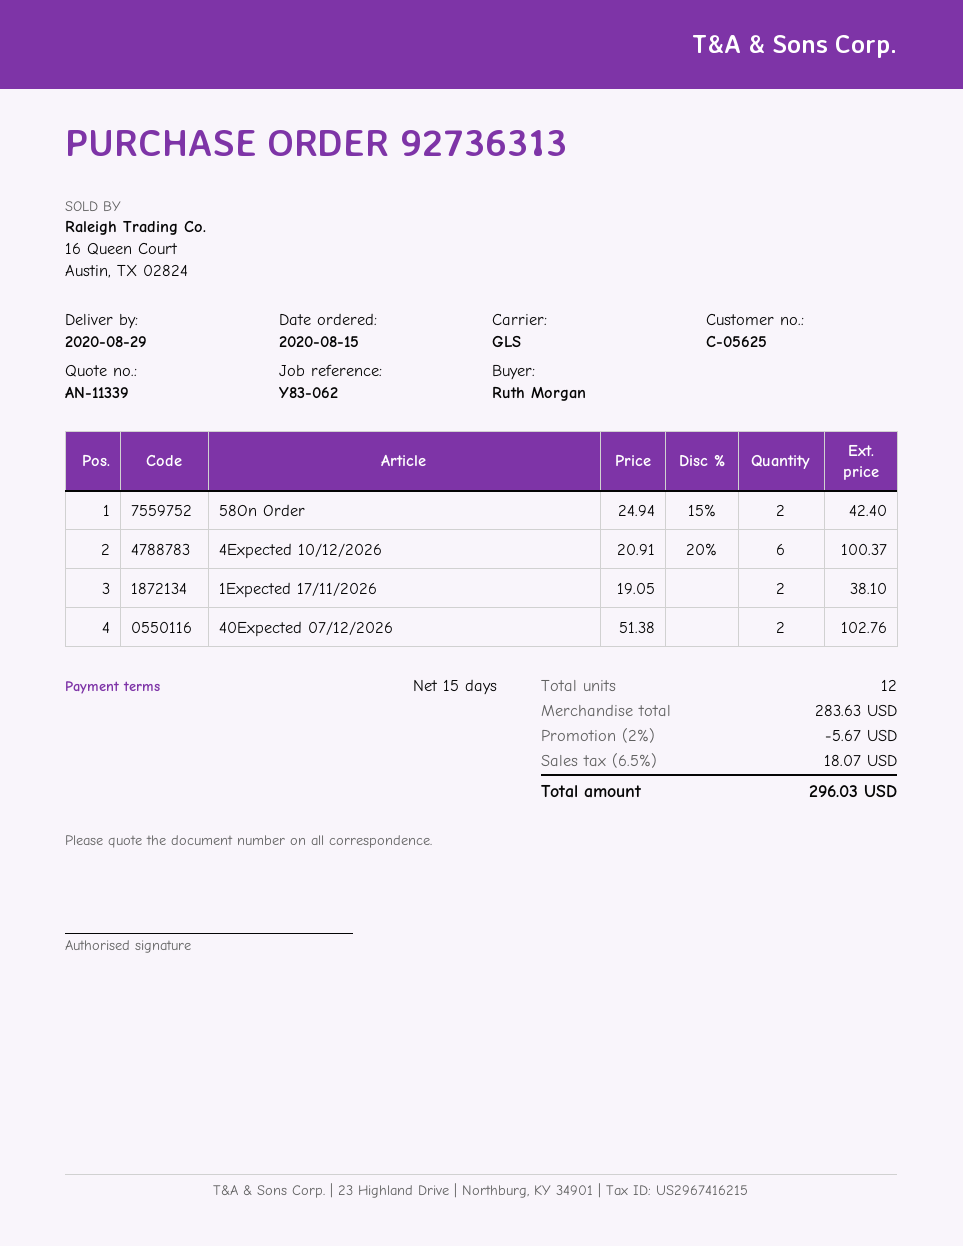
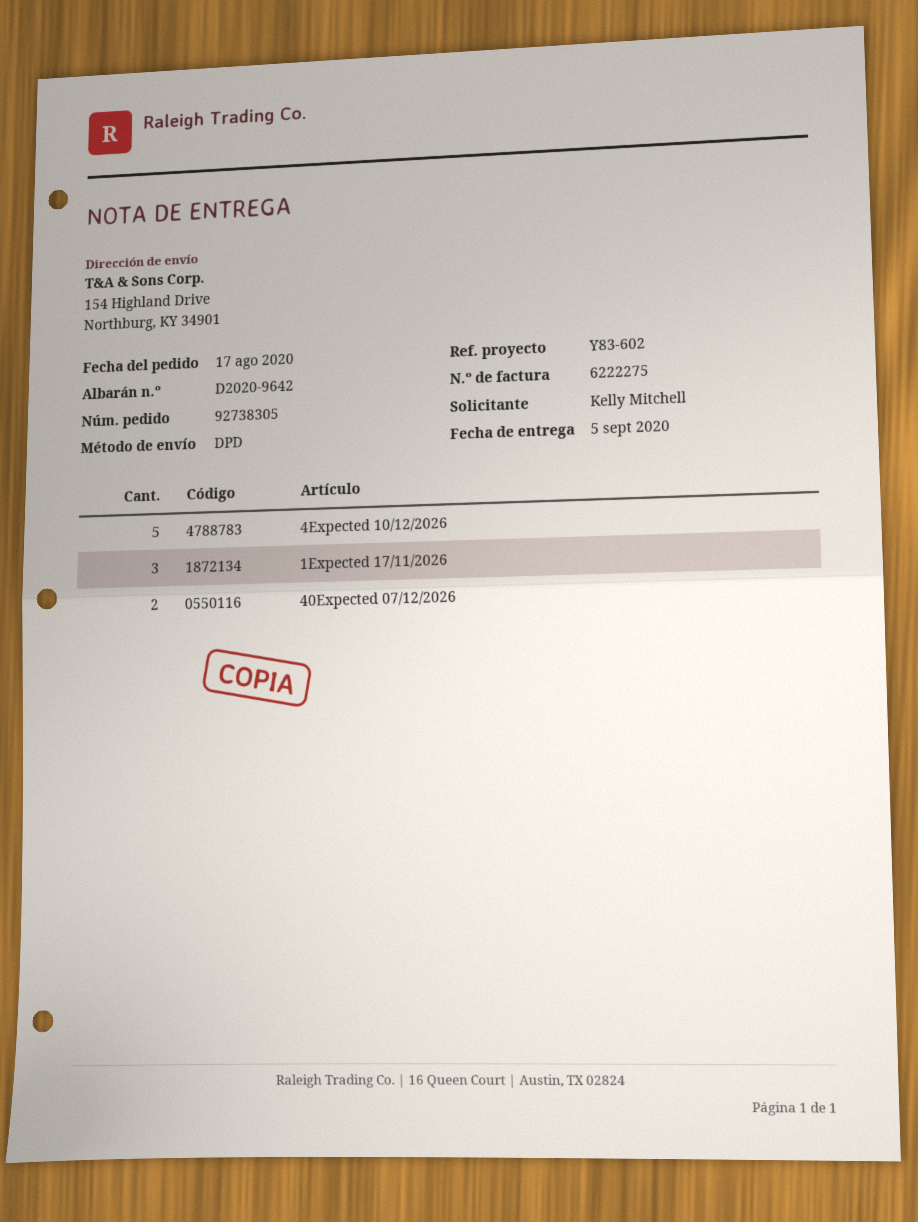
order number: 92736313 -> 92738305
order date: 2020-08-15 -> 2020-08-17
delivery date: 2020-08-29 -> 2020-09-05
reference: Y83-062 -> Y83-602
ordered by: Ruth Morgan -> Kelly Mitchell
shipping method: GLS -> DPD
58On Order: 2 -> none
4Expected 10/12/2026: 6 -> 5
1Expected 17/11/2026: 2 -> 3

